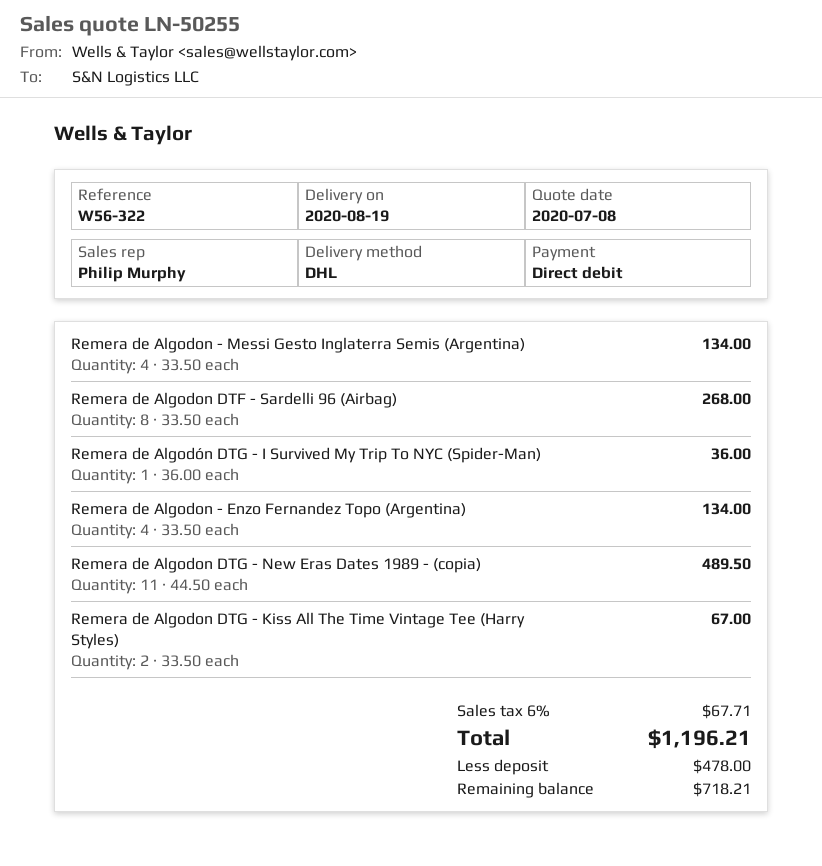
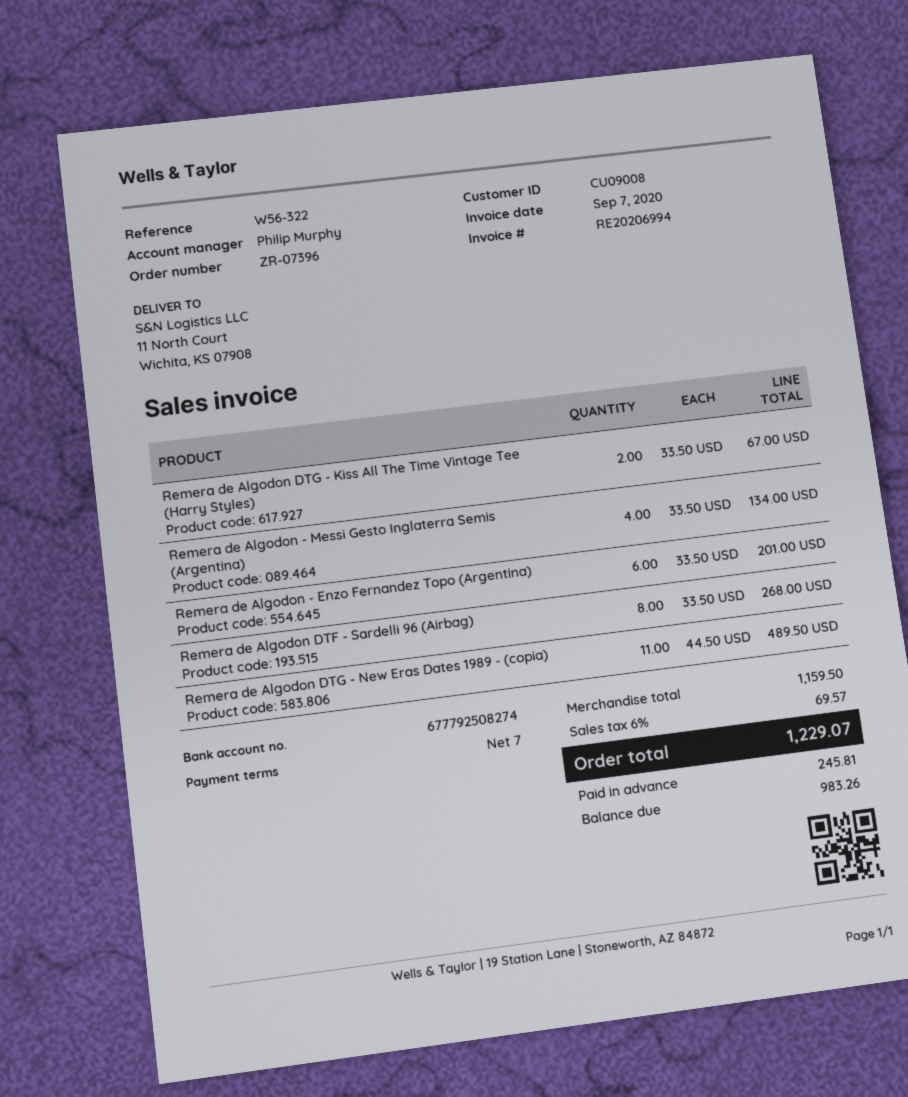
Remera de Algodón DTG - I Survived My Trip To NYC (Spider-Man): 1 x 36.00 = 36.00 -> none
Remera de Algodon - Enzo Fernandez Topo (Argentina): 4 x 33.50 = 134.00 -> 6 x 33.50 = 201.00
tax: 6% = 67.71 -> 6% = 69.57
total: 1196.21 -> 1229.07
deposit: 478.00 -> 245.81
balance: 718.21 -> 983.26

